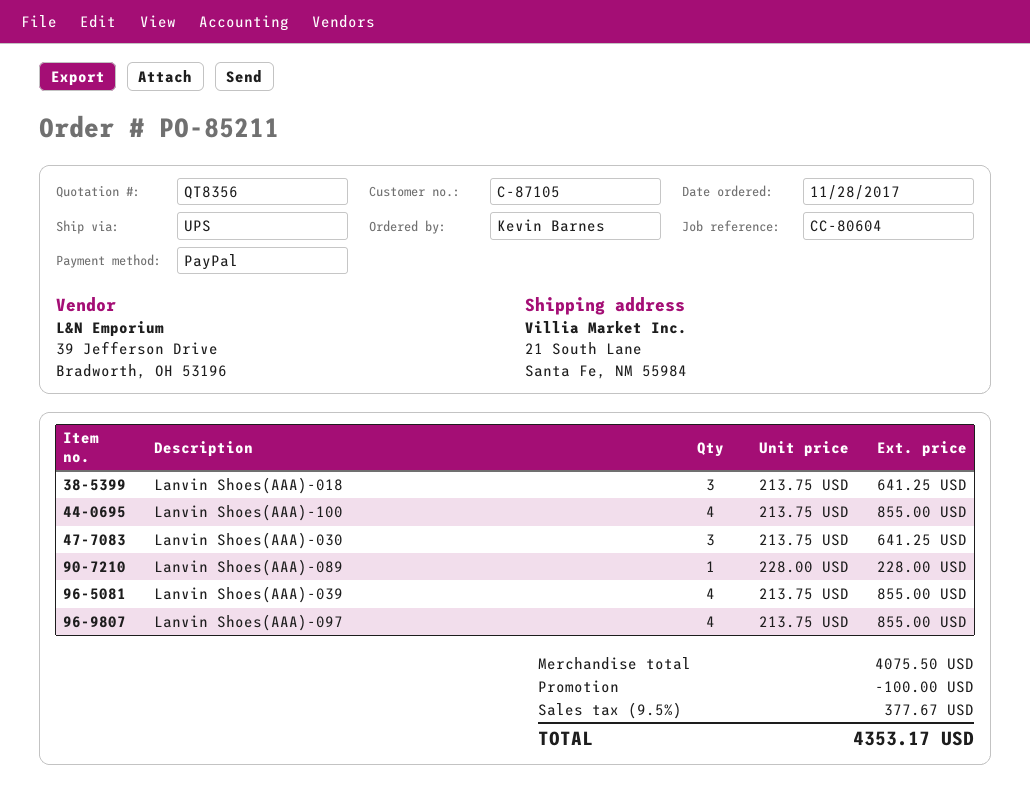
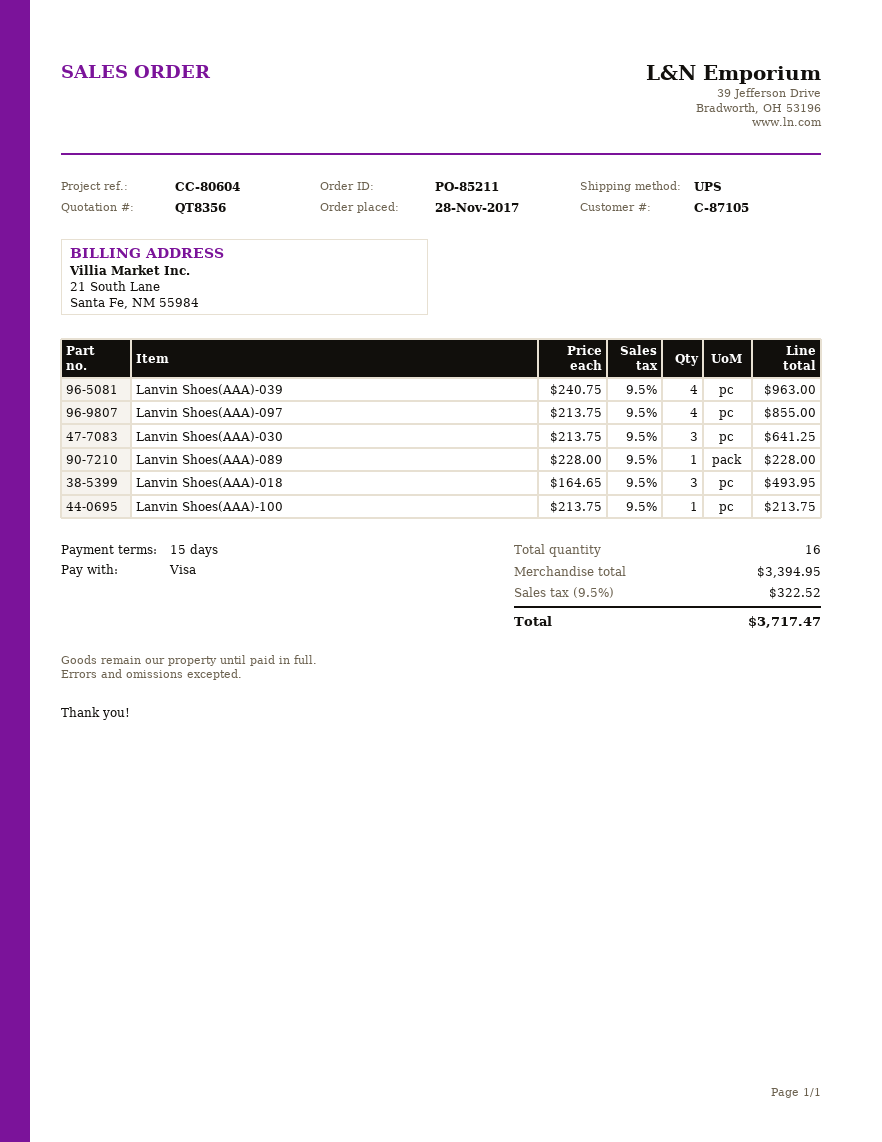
payment method: PayPal -> Visa
Lanvin Shoes(AAA)-018: 3 x 213.75 = 641.25 -> 3 x 164.65 = 493.95
Lanvin Shoes(AAA)-100: 4 x 213.75 = 855.00 -> 1 x 213.75 = 213.75
Lanvin Shoes(AAA)-039: 4 x 213.75 = 855.00 -> 4 x 240.75 = 963.00
subtotal: 4075.50 -> 3394.95
discount: 100.00 -> none
tax: 9.5% = 377.67 -> 9.5% = 322.52
total: 4353.17 -> 3717.47

